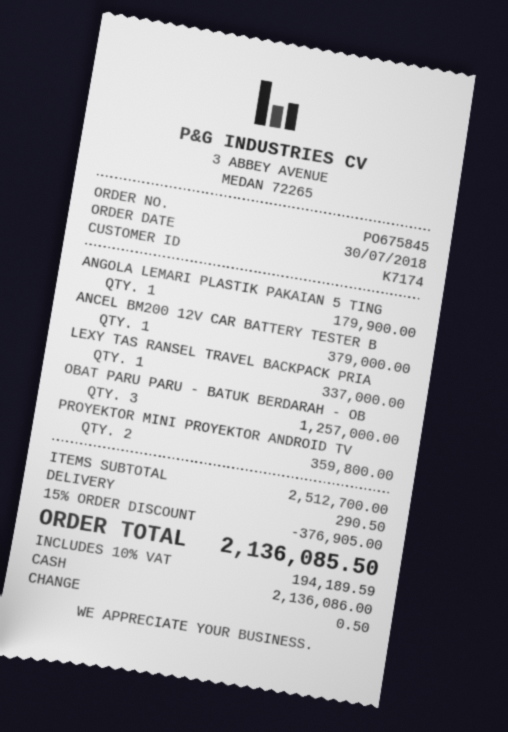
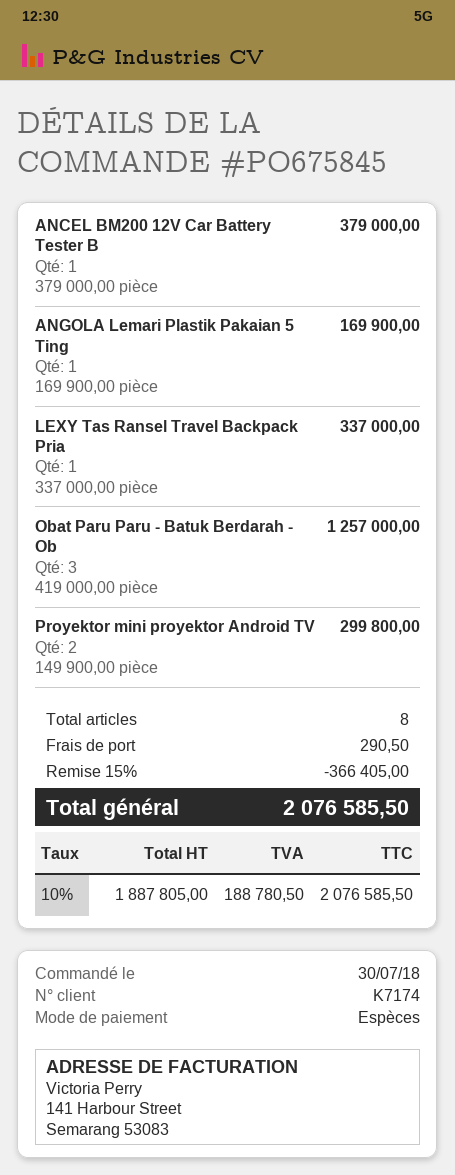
ANGOLA LEMARI PLASTIK PAKAIAN 5 TING: 1 for 179900.00 -> 1 for 169900.00
PROYEKTOR MINI PROYEKTOR ANDROID TV: 2 for 359800.00 -> 2 for 299800.00
discount: 15% = 376905.00 -> 15% = 366405.00
tax: 10% = 194189.59 -> 10% = 188780.50
total: 2136085.50 -> 2076585.50

